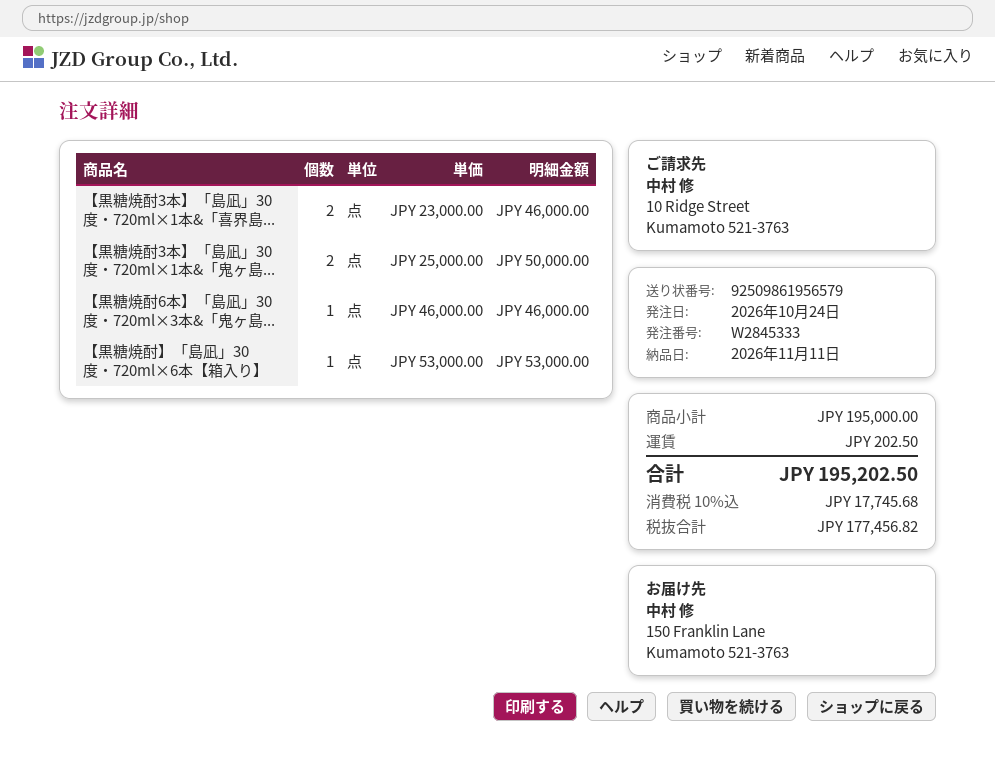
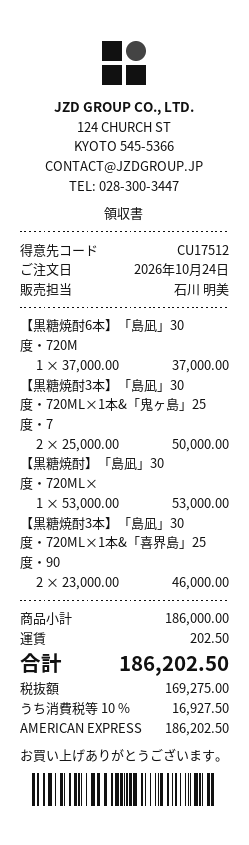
【黒糖焼酎6本】「島凪」30度・720ml×3本&「鬼ヶ島...: 1 x 46000.00 = 46000.00 -> 1 x 37000.00 = 37000.00
subtotal: 195000.00 -> 186000.00
net: 177456.82 -> 169275.00
tax: 10% = 17745.68 -> 10% = 16927.50
total: 195202.50 -> 186202.50

